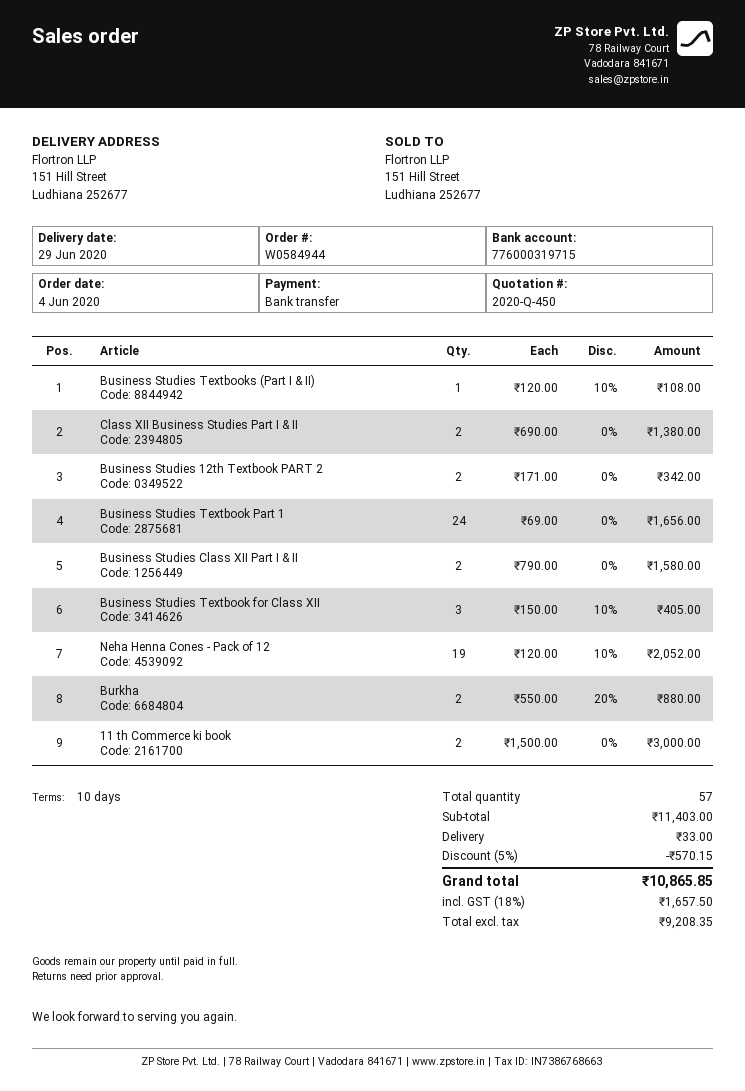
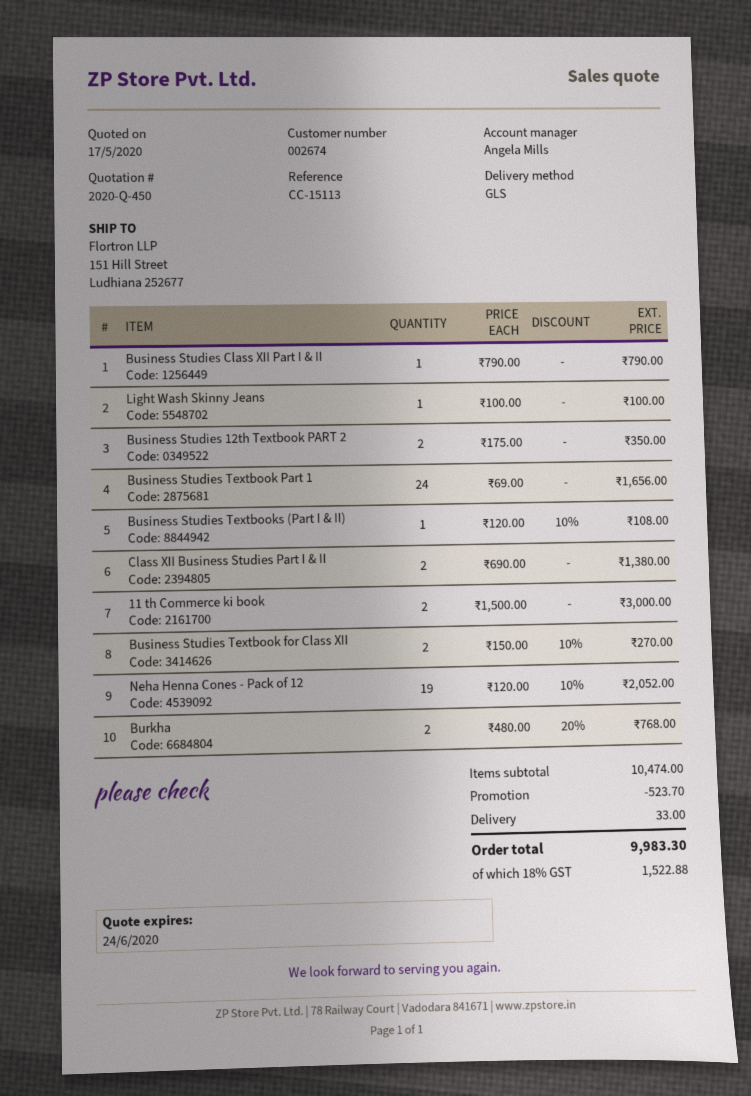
Business Studies 12th Textbook PART 2: 2 x 171.00 = 342.00 -> 2 x 175.00 = 350.00
Business Studies Class XII Part I & II: 2 x 790.00 = 1580.00 -> 1 x 790.00 = 790.00
Business Studies Textbook for Class XII: 3 x 150.00 - 10% = 405.00 -> 2 x 150.00 - 10% = 270.00
Burkha: 2 x 550.00 - 20% = 880.00 -> 2 x 480.00 - 20% = 768.00
Light Wash Skinny Jeans: none -> 1 x 100.00 = 100.00
subtotal: 11403.00 -> 10474.00
discount: 570.15 -> 523.70
tax: 18% = 1657.50 -> 18% = 1522.88
total: 10865.85 -> 9983.30

